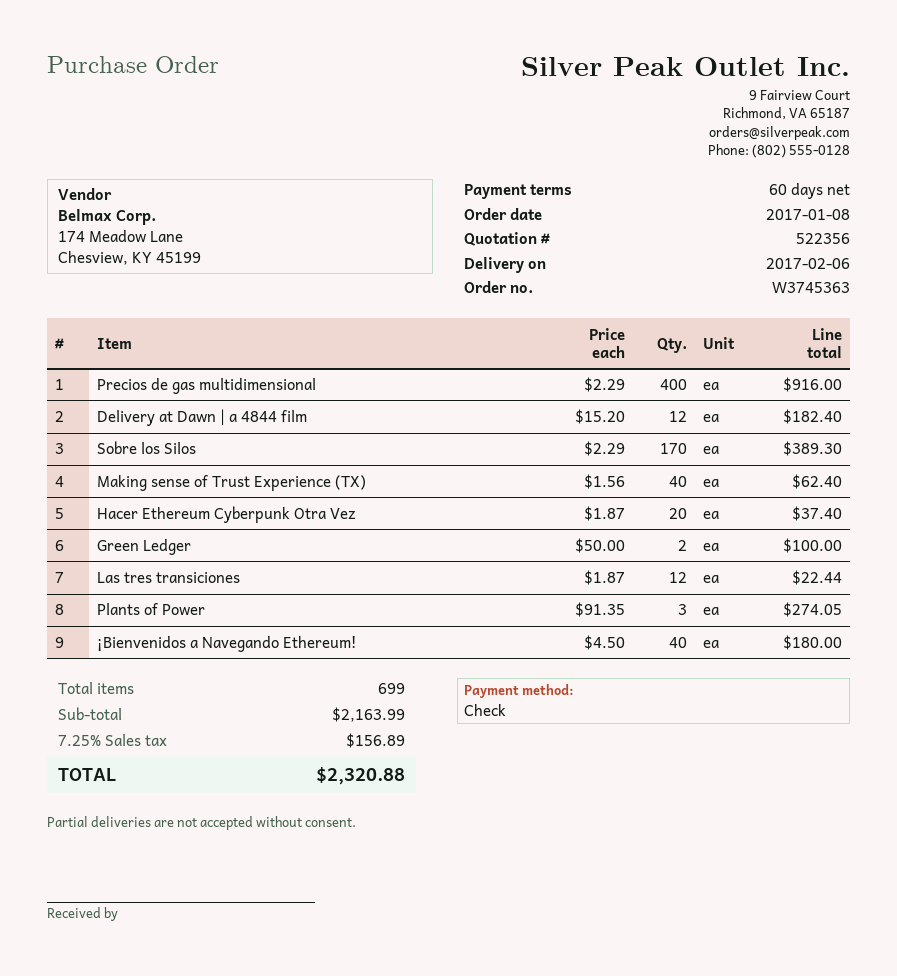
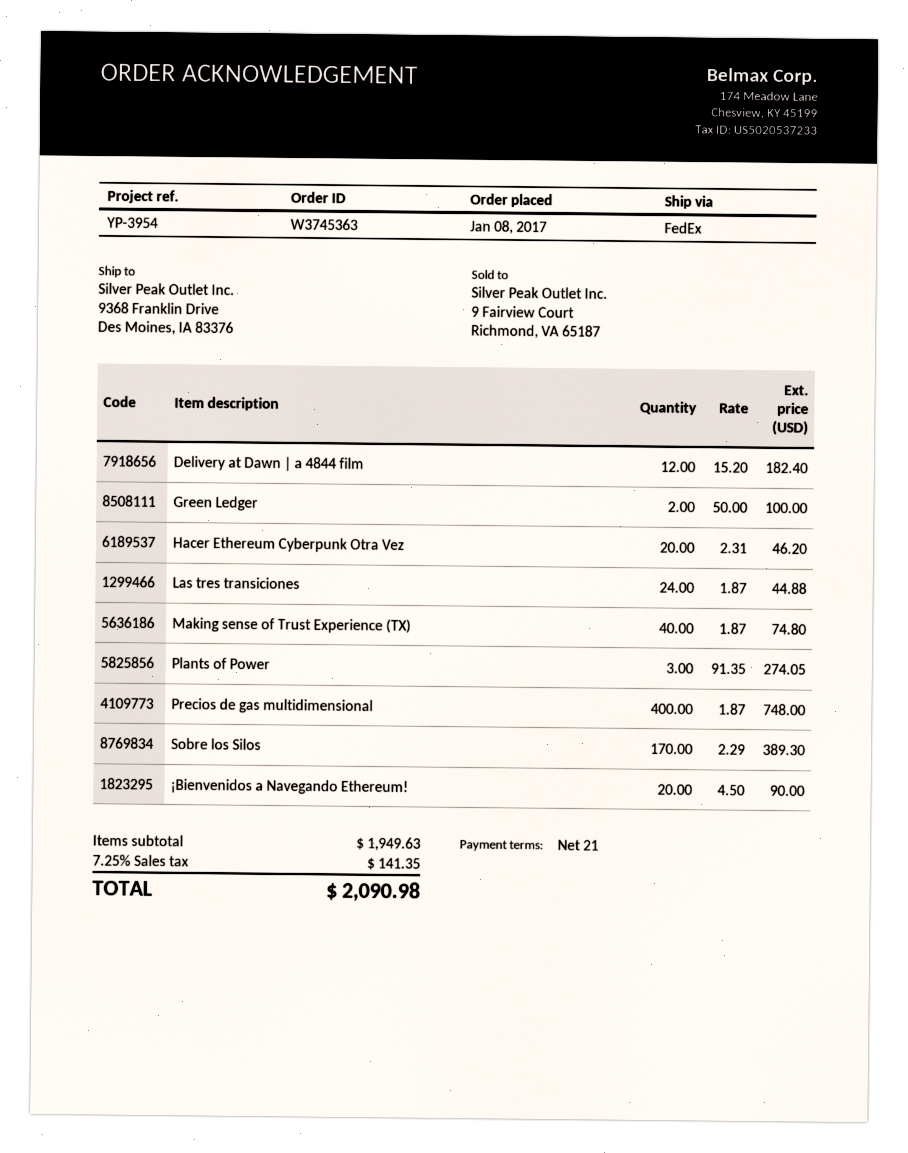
payment terms: 60 days -> 21 days
Precios de gas multidimensional: 400 x 2.29 = 916.00 -> 400 x 1.87 = 748.00
Making sense of Trust Experience (TX): 40 x 1.56 = 62.40 -> 40 x 1.87 = 74.80
Hacer Ethereum Cyberpunk Otra Vez: 20 x 1.87 = 37.40 -> 20 x 2.31 = 46.20
Las tres transiciones: 12 x 1.87 = 22.44 -> 24 x 1.87 = 44.88
¡Bienvenidos a Navegando Ethereum!: 40 x 4.50 = 180.00 -> 20 x 4.50 = 90.00
subtotal: 2163.99 -> 1949.63
tax: 7.25% = 156.89 -> 7.25% = 141.35
total: 2320.88 -> 2090.98

